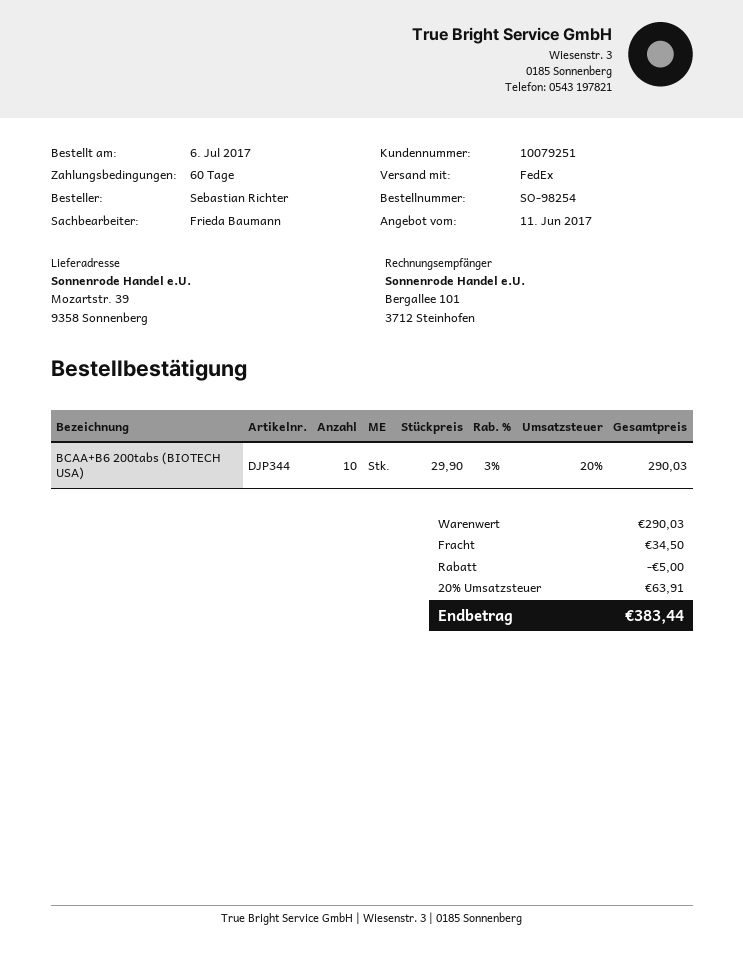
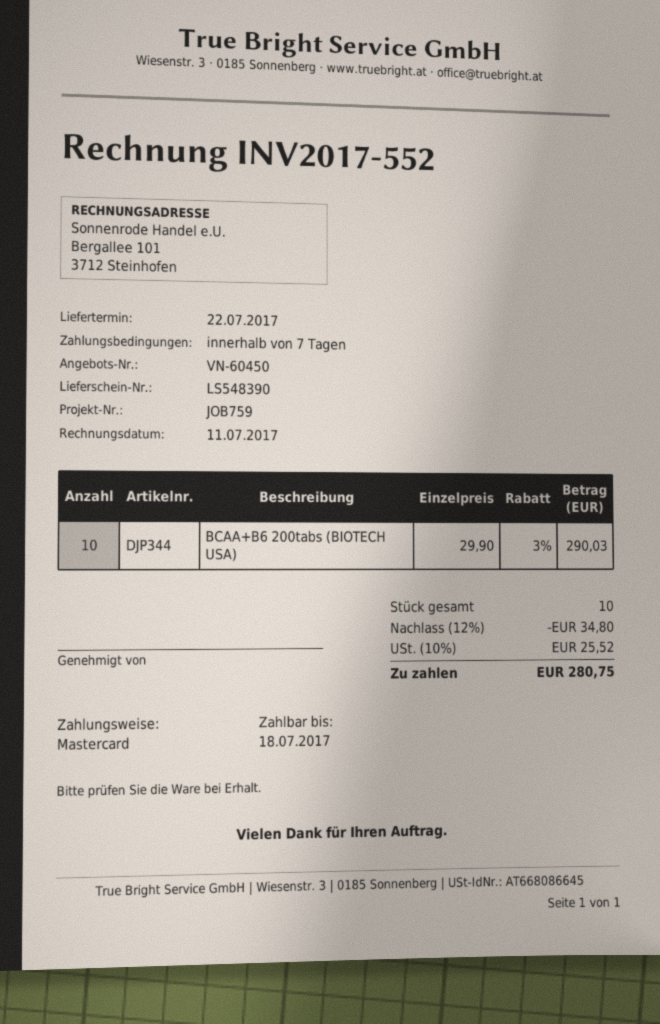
payment terms: 60 days -> 7 days
discount: 5.00 -> 34.80
shipping: 34.50 -> none
tax: 20% = 63.91 -> 10% = 25.52
total: 383.44 -> 280.75

